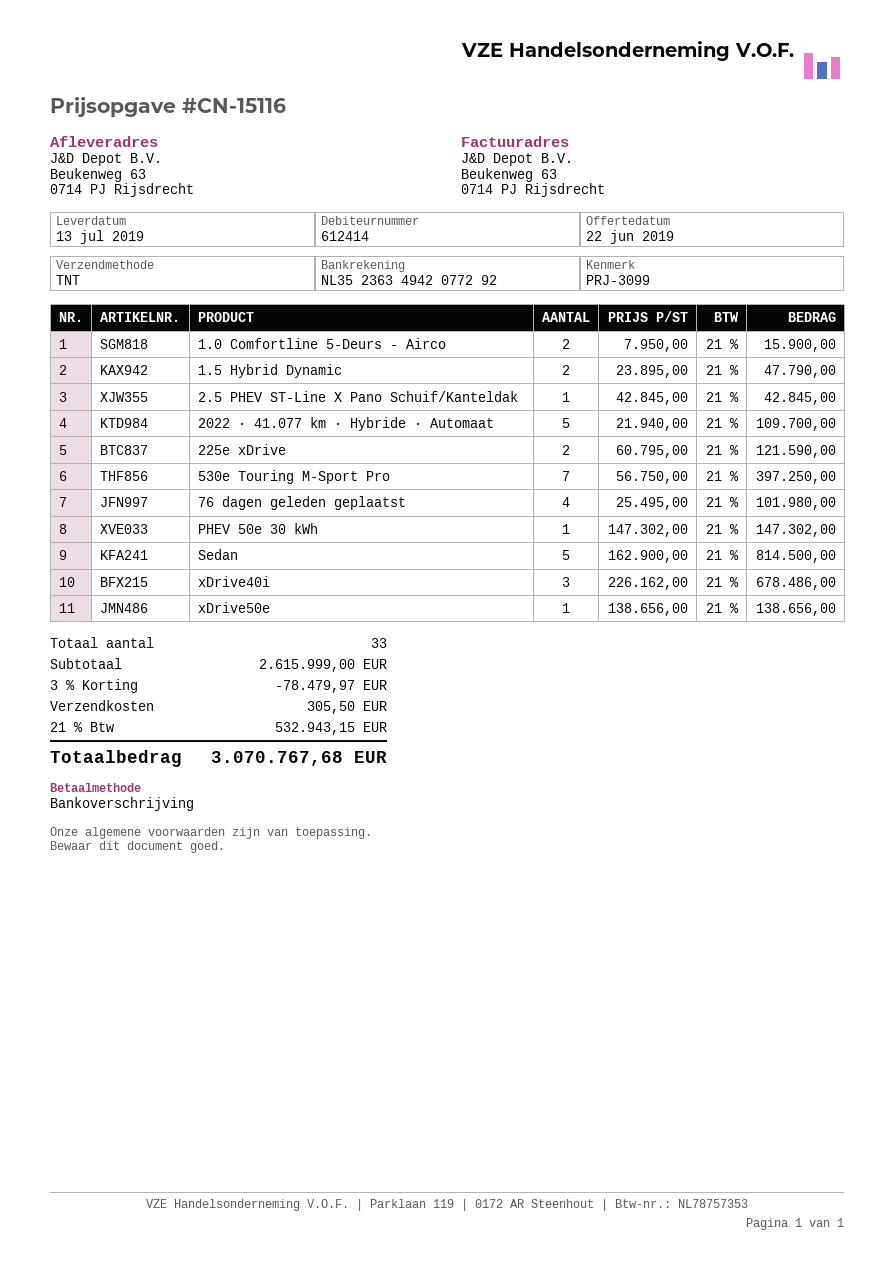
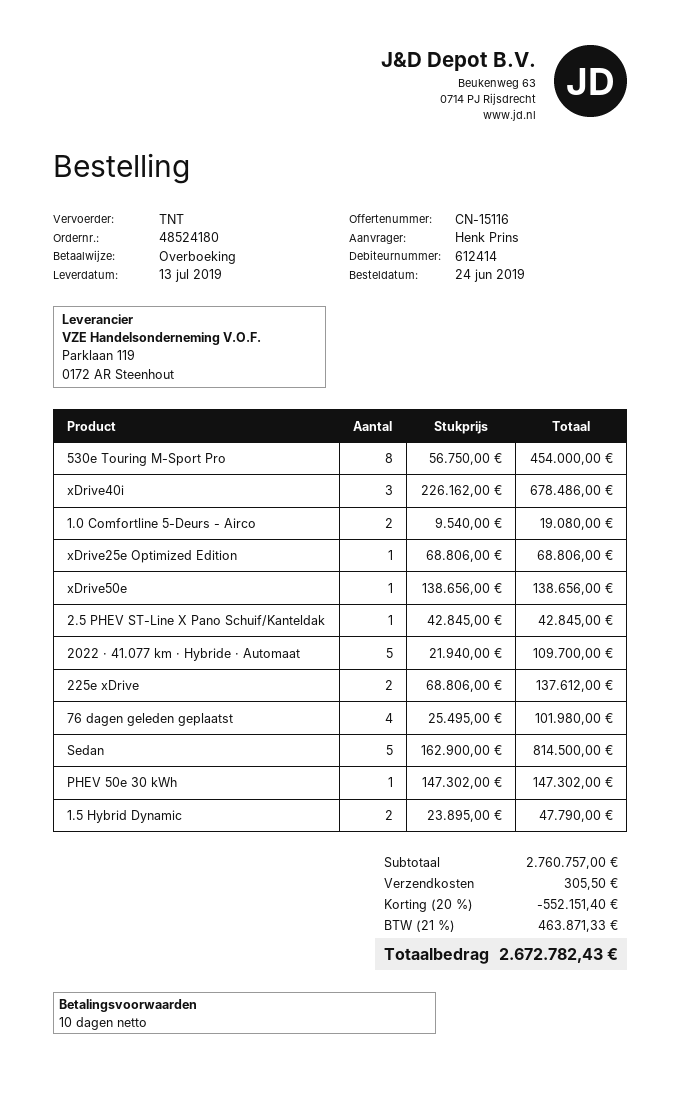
1.0 Comfortline 5-Deurs - Airco: 2 x 7950.00 = 15900.00 -> 2 x 9540.00 = 19080.00
225e xDrive: 2 x 60795.00 = 121590.00 -> 2 x 68806.00 = 137612.00
530e Touring M-Sport Pro: 7 x 56750.00 = 397250.00 -> 8 x 56750.00 = 454000.00
xDrive25e Optimized Edition: none -> 1 x 68806.00 = 68806.00
subtotal: 2615999.00 -> 2760757.00
discount: 3% = 78479.97 -> 20% = 552151.40
tax: 21% = 532943.15 -> 21% = 463871.33
total: 3070767.68 -> 2672782.43

